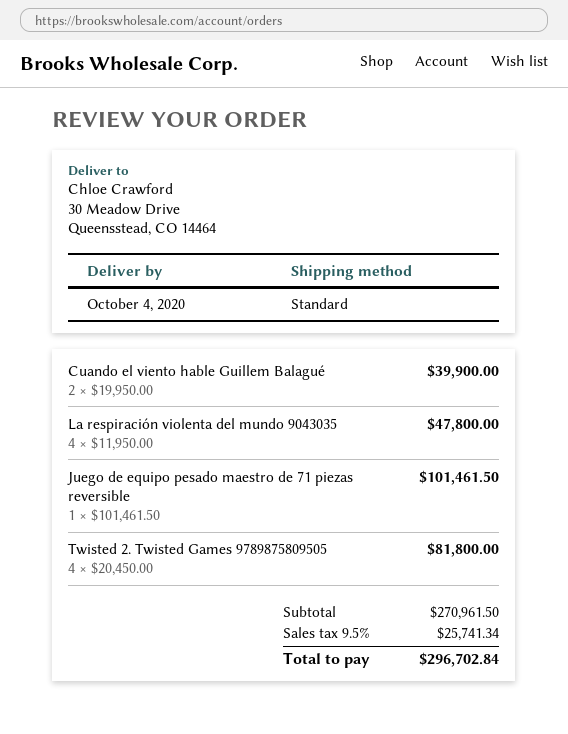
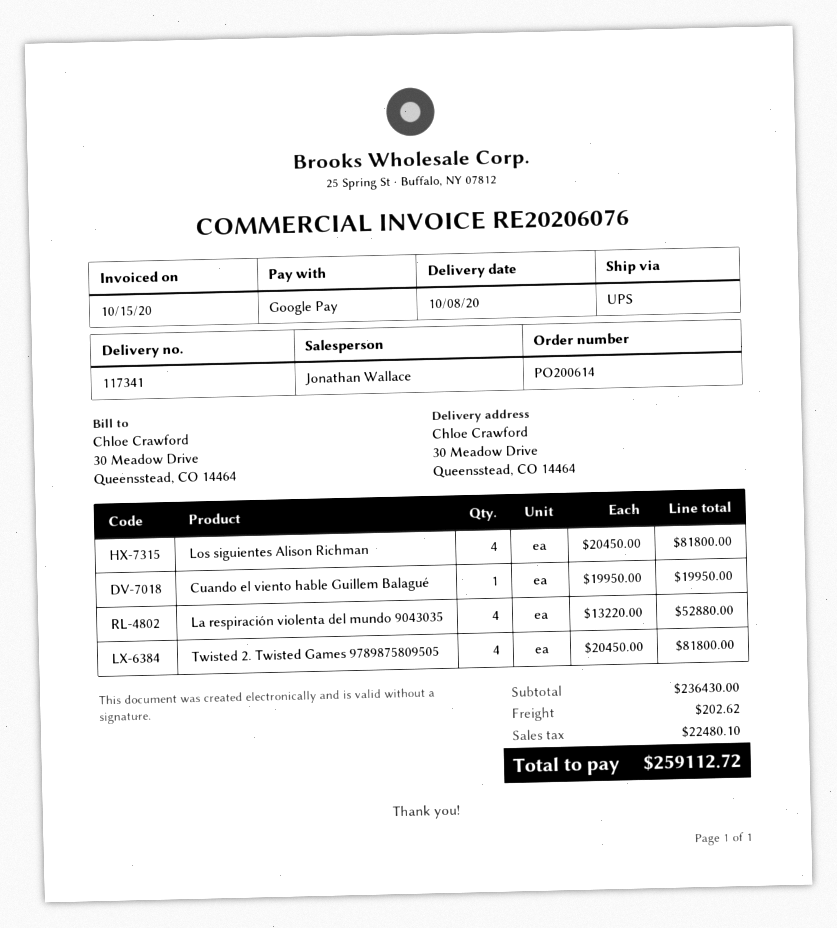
delivery date: 2020-10-04 -> 2020-10-08
shipping method: standard -> UPS
Cuando el viento hable Guillem Balagué: 2 x 19950.00 = 39900.00 -> 1 x 19950.00 = 19950.00
La respiración violenta del mundo 9043035: 4 x 11950.00 = 47800.00 -> 4 x 13220.00 = 52880.00
Juego de equipo pesado maestro de 71 piezas reversible: 1 x 101461.50 = 101461.50 -> none
Los siguientes Alison Richman: none -> 4 x 20450.00 = 81800.00
subtotal: 270961.50 -> 236430.00
shipping: none -> 202.62
tax: 25741.34 -> 22480.10
total: 296702.84 -> 259112.72

